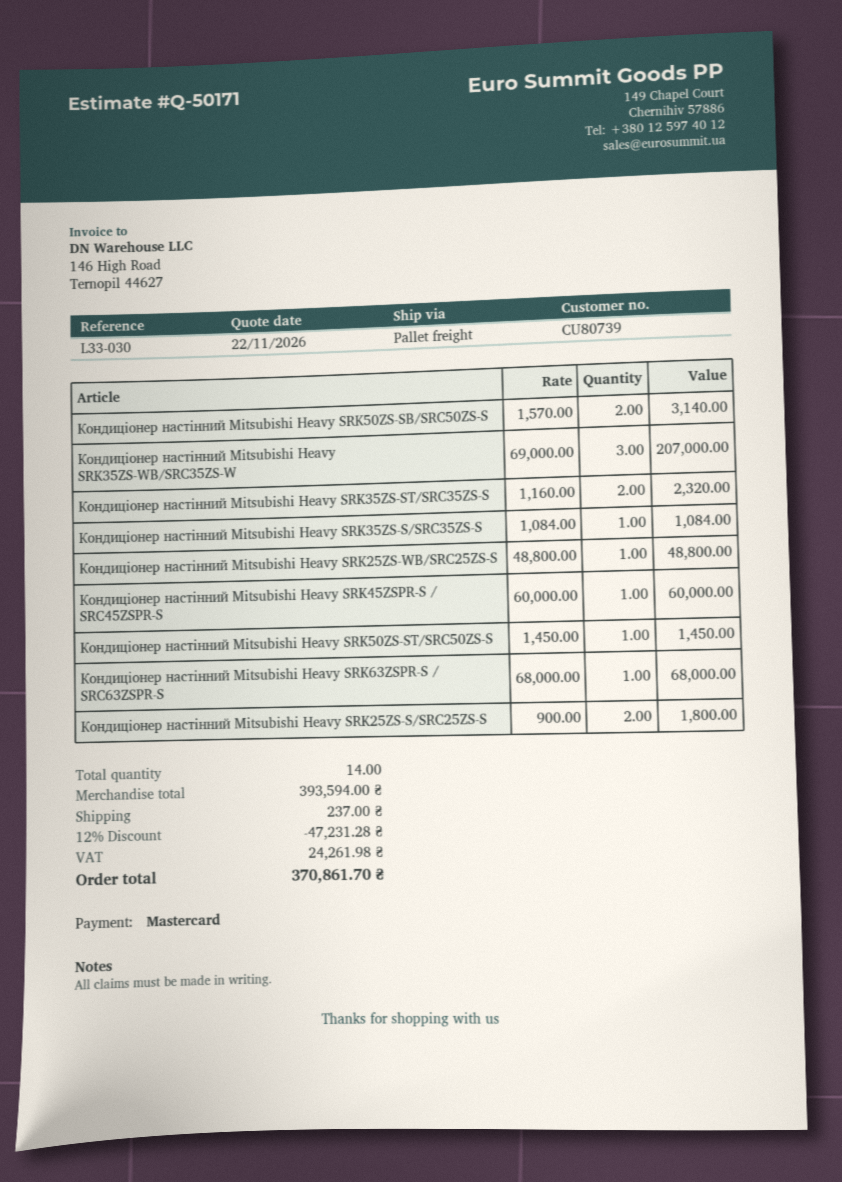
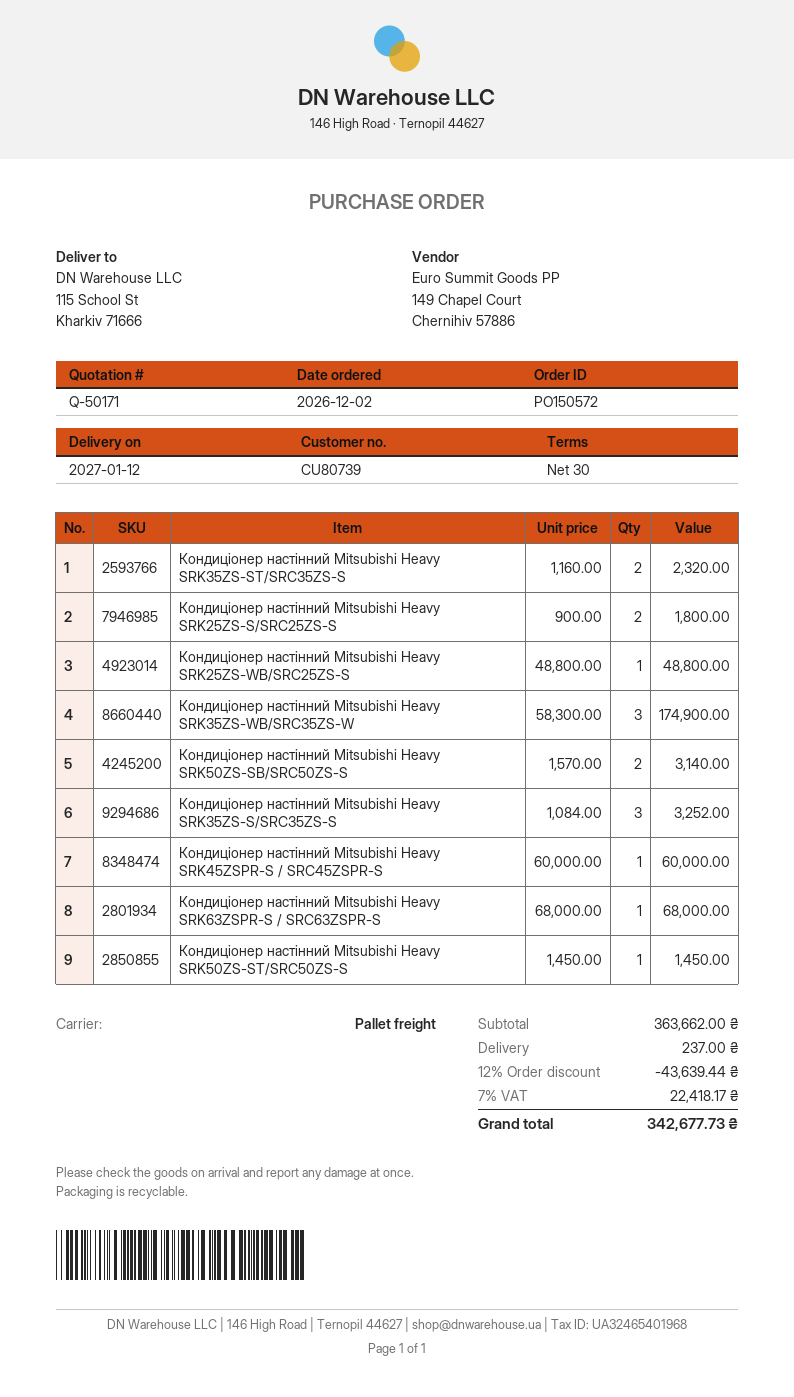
Кондиціонер настінний Mitsubishi Heavy SRK35ZS-WB/SRC35ZS-W: 3 x 69000.00 = 207000.00 -> 3 x 58300.00 = 174900.00
Кондиціонер настінний Mitsubishi Heavy SRK35ZS-S/SRC35ZS-S: 1 x 1084.00 = 1084.00 -> 3 x 1084.00 = 3252.00
subtotal: 393594.00 -> 363662.00
discount: 12% = 47231.28 -> 12% = 43639.44
tax: 24261.98 -> 22418.17
total: 370861.70 -> 342677.73

